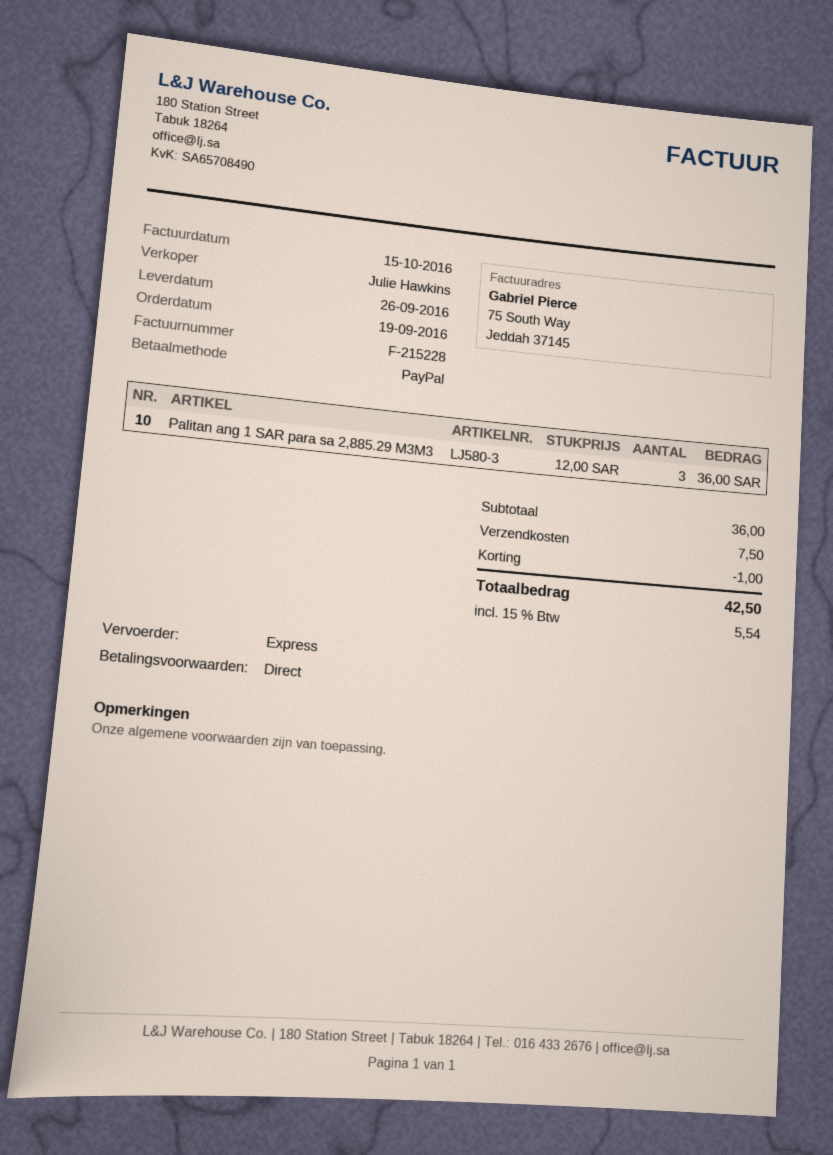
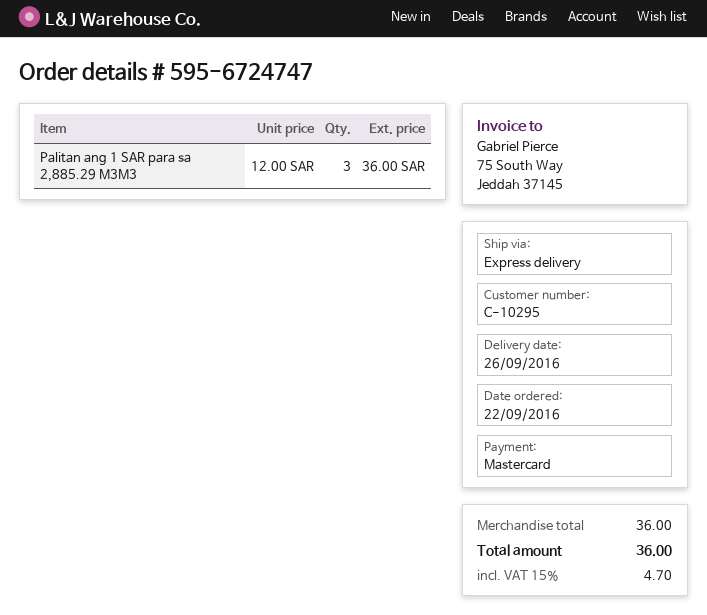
order date: 2016-09-19 -> 2016-09-22
payment method: PayPal -> Mastercard
discount: 1.00 -> none
shipping: 7.50 -> none
tax: 15% = 5.54 -> 15% = 4.70
total: 42.50 -> 36.00

